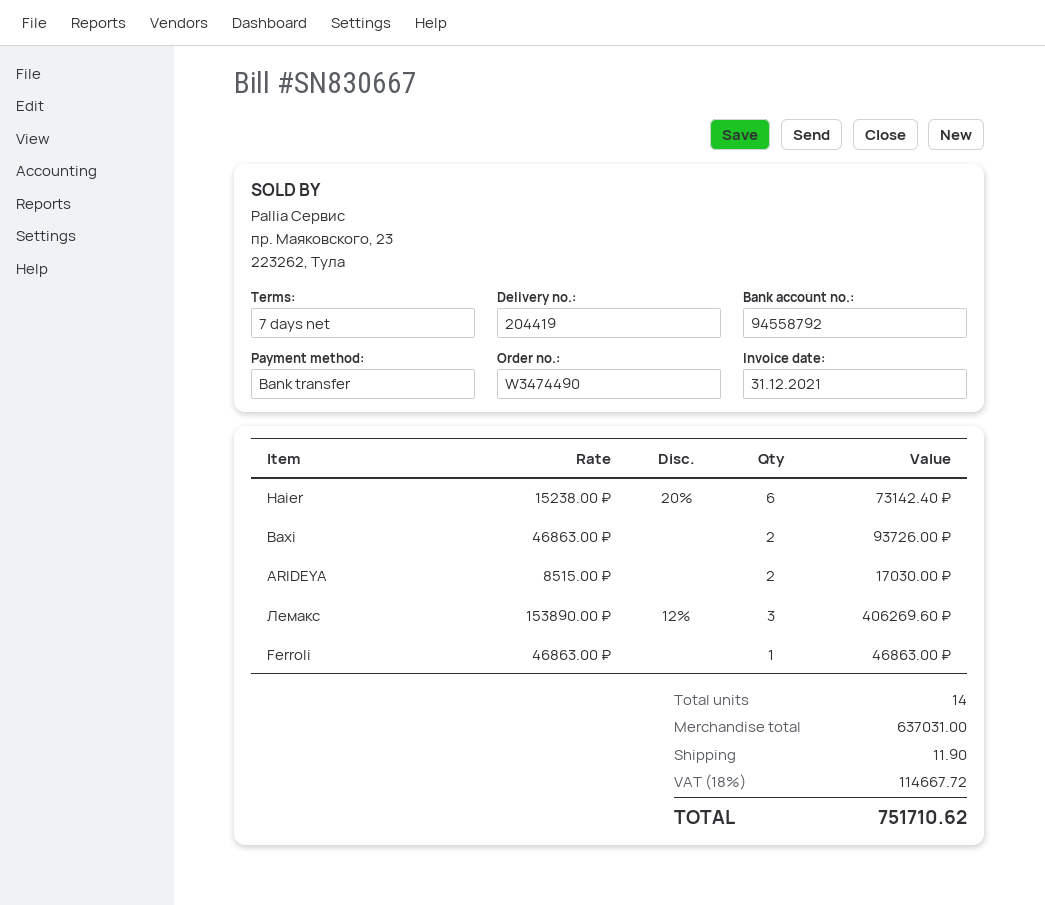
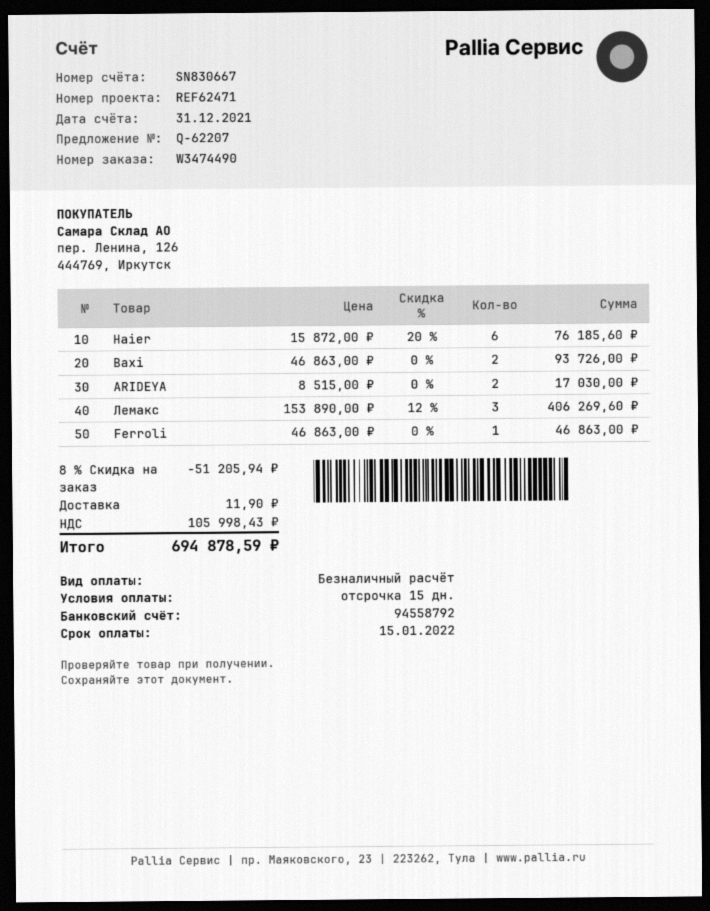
payment terms: 7 days -> 15 days
Haier: 6 x 15238.00 - 20% = 73142.40 -> 6 x 15872.00 - 20% = 76185.60
discount: none -> 8% = 51205.94
tax: 114667.72 -> 105998.43
total: 751710.62 -> 694878.59

